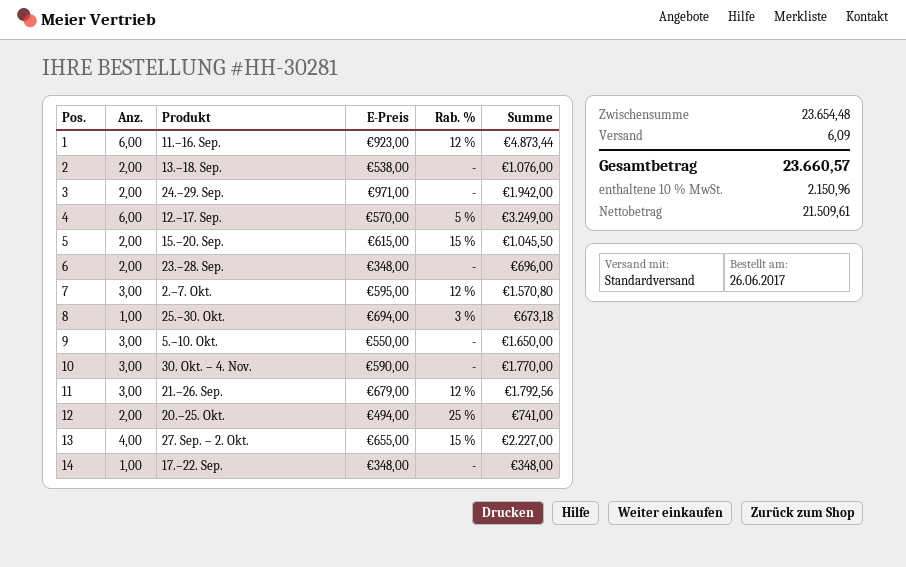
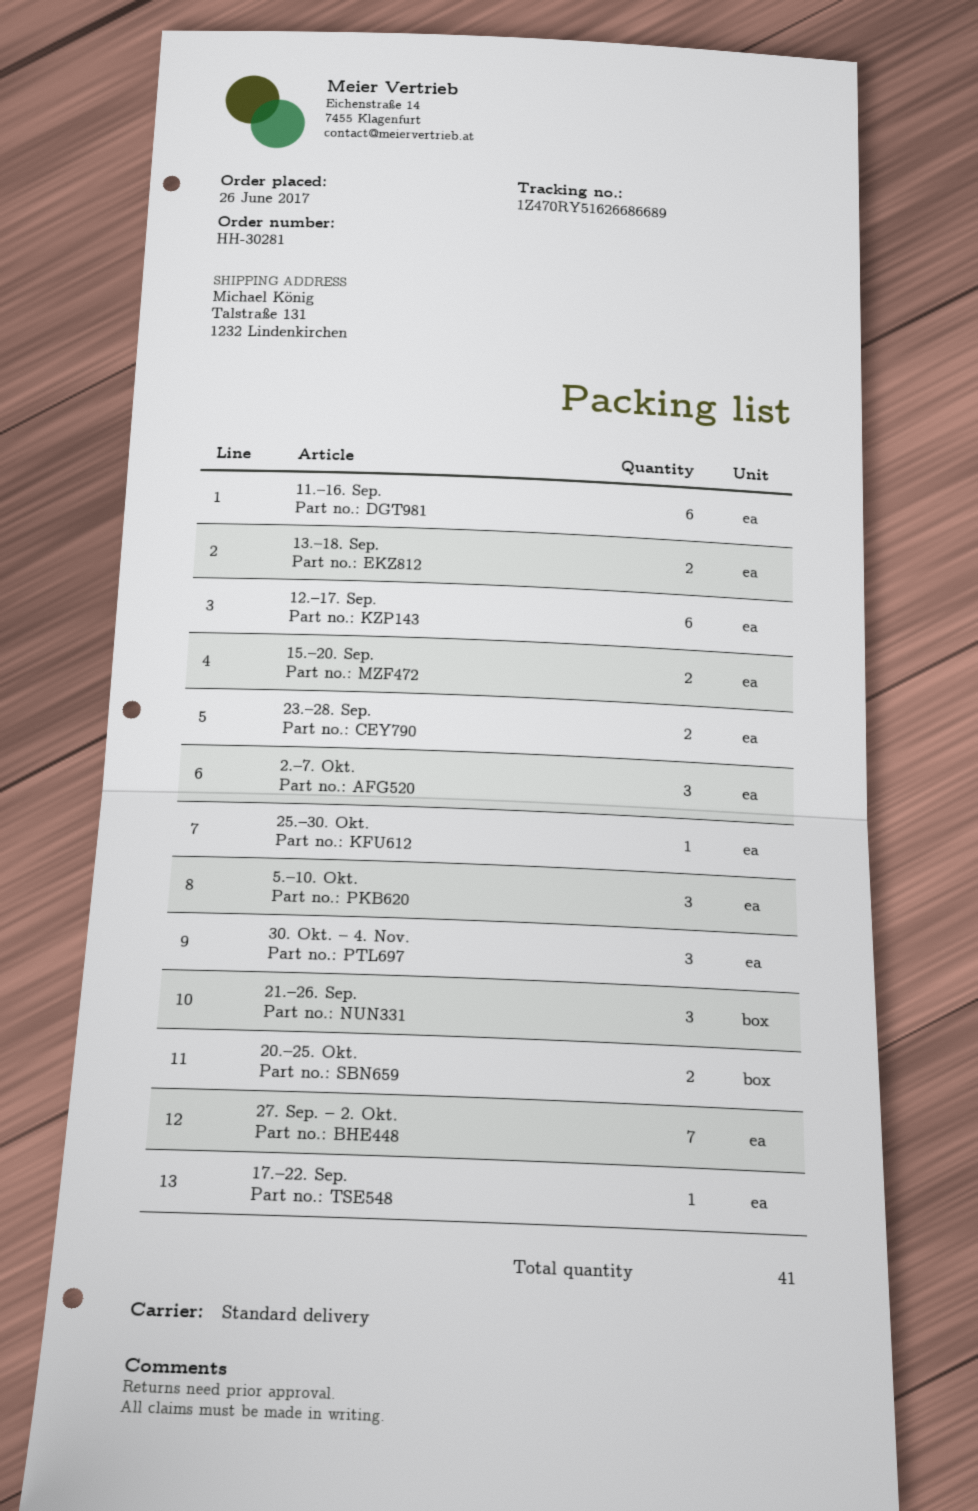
24.–29. Sep.: 2 -> none
27. Sep. – 2. Okt.: 4 -> 7

